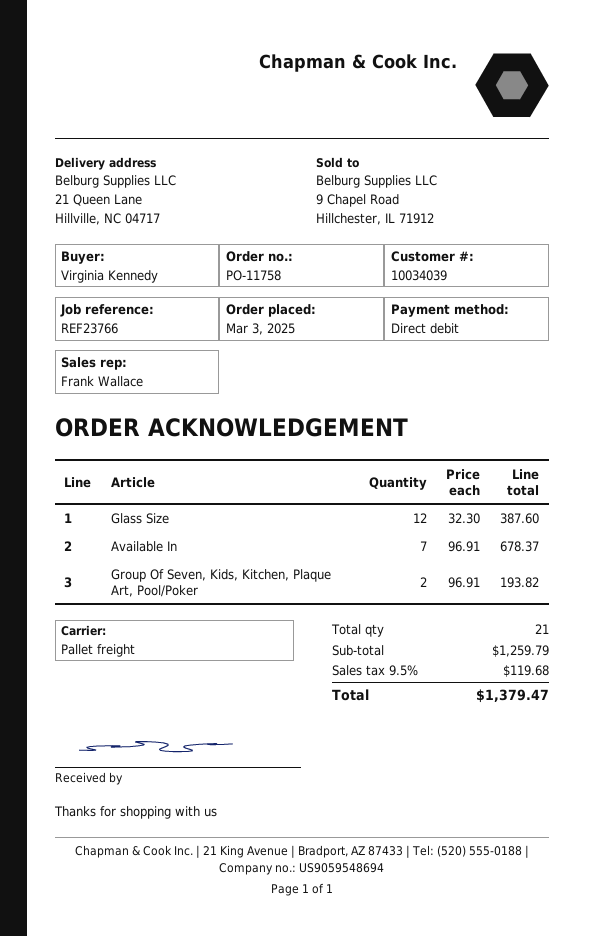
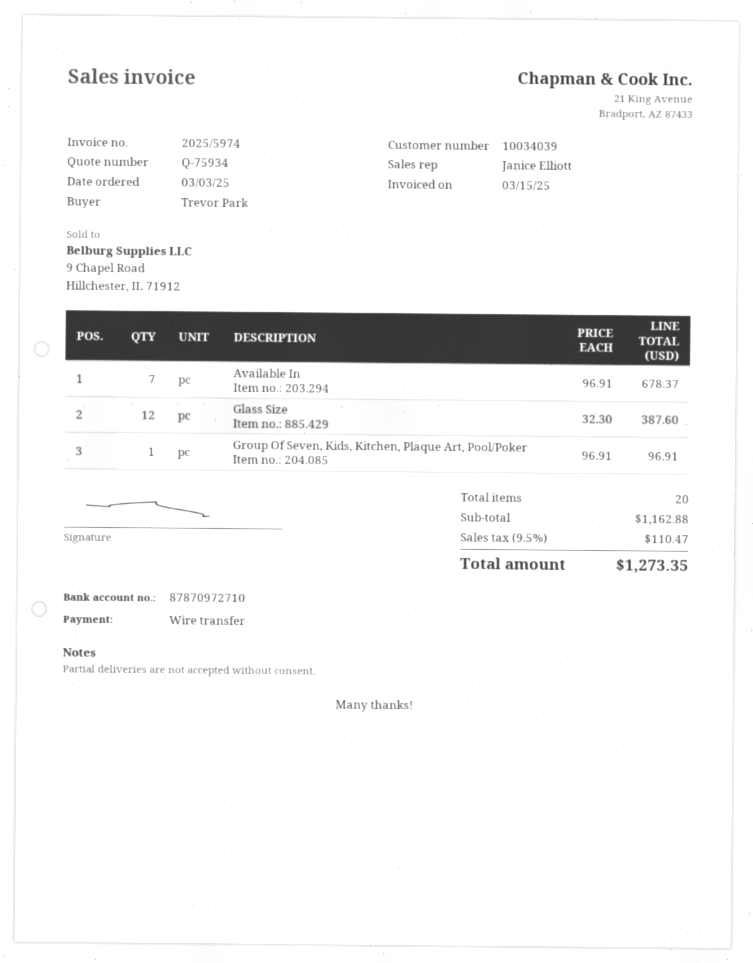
ordered by: Virginia Kennedy -> Trevor Park
sales rep: Frank Wallace -> Janice Elliott
payment method: direct debit -> bank transfer
Group Of Seven, Kids, Kitchen, Plaque Art, Pool/Poker: 2 x 96.91 = 193.82 -> 1 x 96.91 = 96.91
total quantity: 21 -> 20
subtotal: 1259.79 -> 1162.88
tax: 9.5% = 119.68 -> 9.5% = 110.47
total: 1379.47 -> 1273.35

